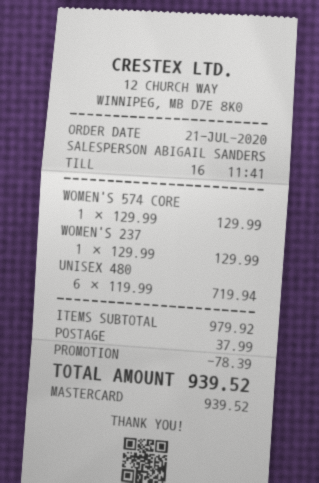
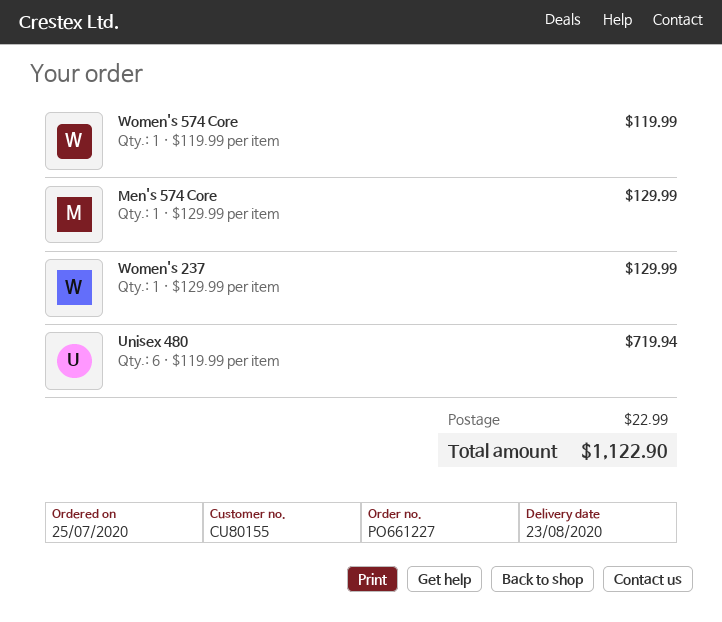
order date: 2020-07-21 -> 2020-07-25
WOMEN'S 574 CORE: 1 x 129.99 = 129.99 -> 1 x 119.99 = 119.99
Men's 574 Core: none -> 1 x 129.99 = 129.99
discount: 78.39 -> none
shipping: 37.99 -> 22.99
total: 939.52 -> 1122.90

